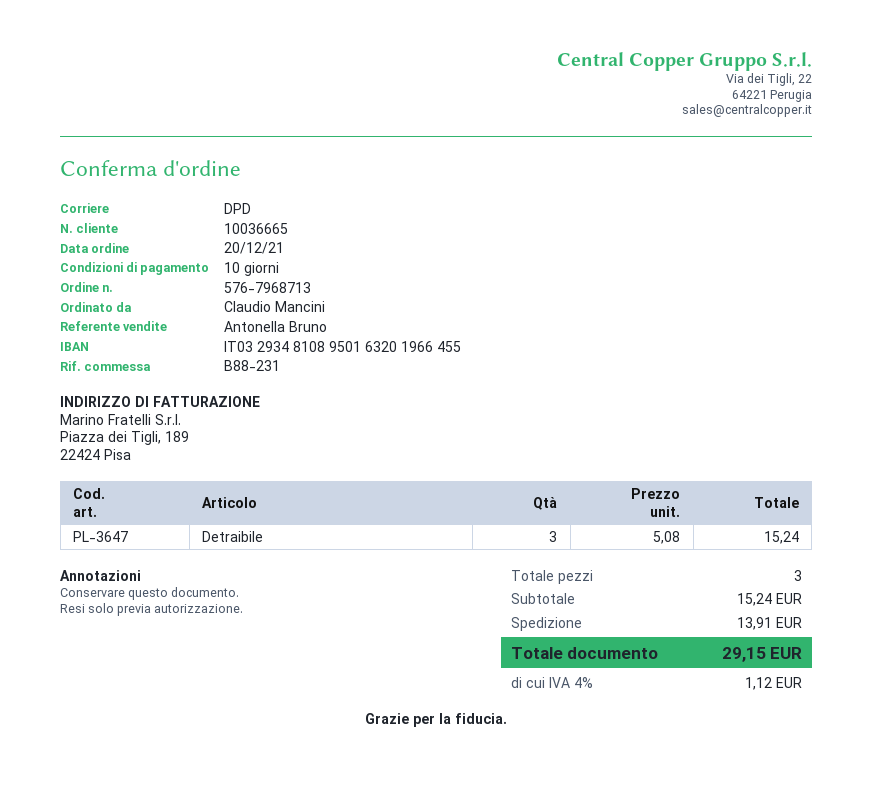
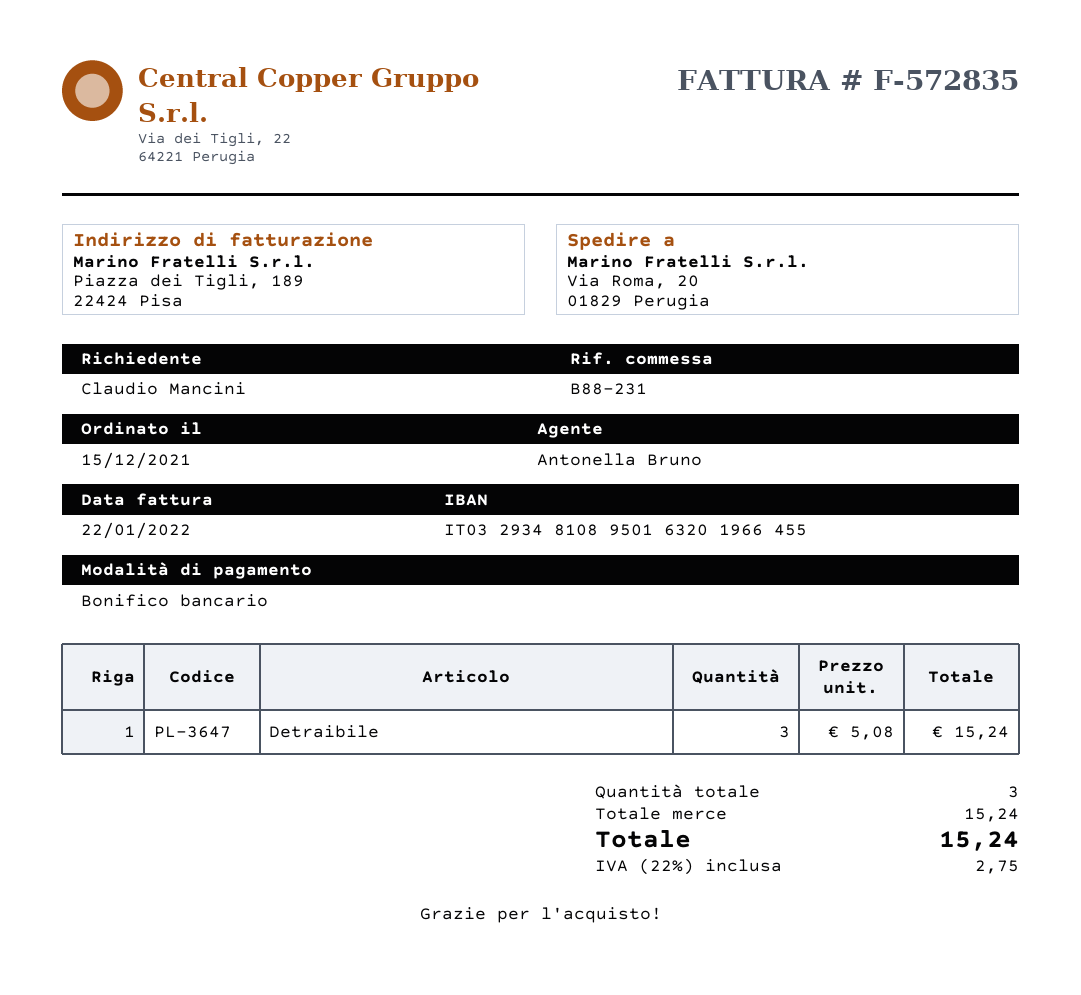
order date: 2021-12-20 -> 2021-12-15
shipping: 13.91 -> none
tax: 4% = 1.12 -> 22% = 2.75
total: 29.15 -> 15.24

